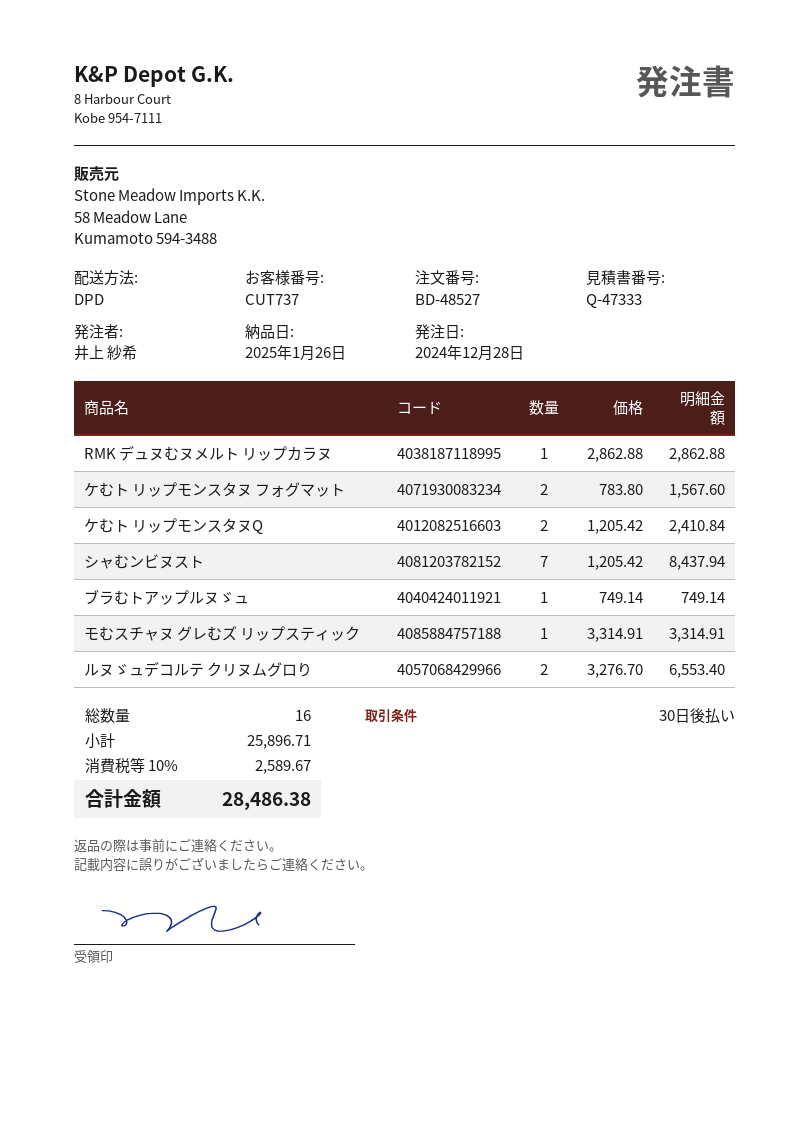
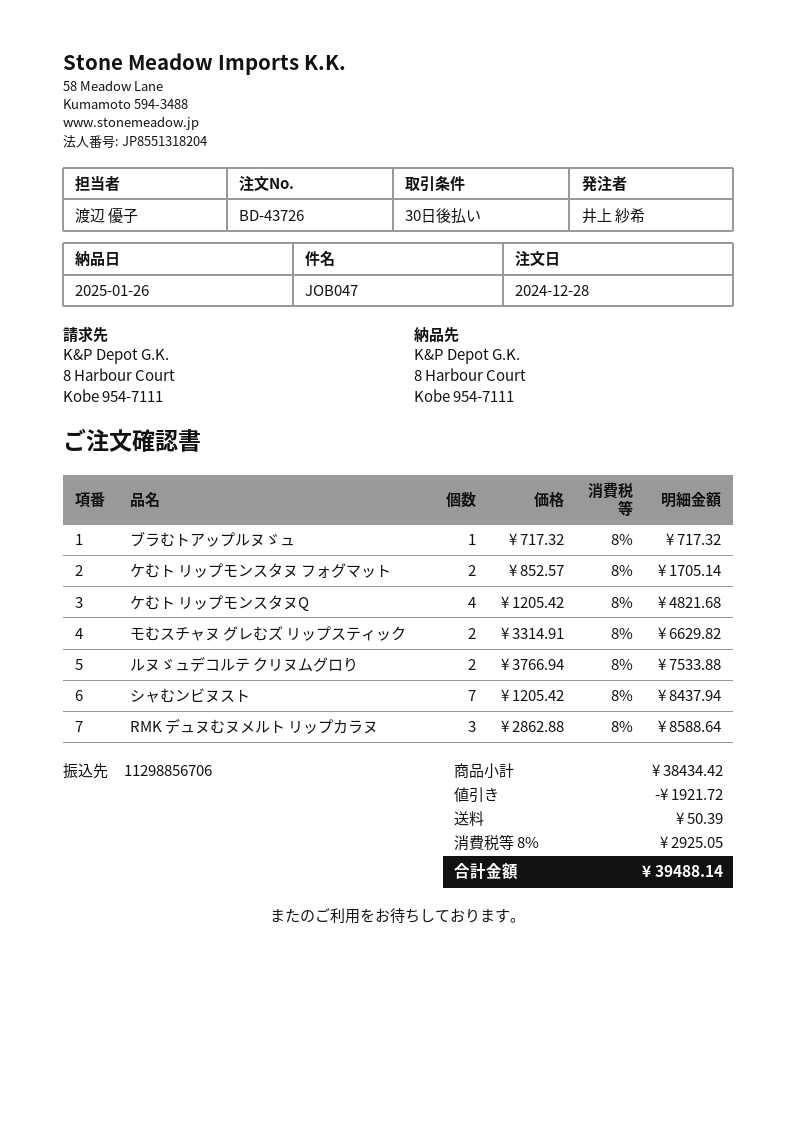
order number: BD-48527 -> BD-43726
RMK デュヌむヌメルト リップカラヌ: 1 x 2862.88 = 2862.88 -> 3 x 2862.88 = 8588.64
ケむト リップモンスタヌ フォグマット: 2 x 783.80 = 1567.60 -> 2 x 852.57 = 1705.14
ケむト リップモンスタヌQ: 2 x 1205.42 = 2410.84 -> 4 x 1205.42 = 4821.68
ブラむトアップルヌゞュ: 1 x 749.14 = 749.14 -> 1 x 717.32 = 717.32
モむスチャヌ グレむズ リップスティック: 1 x 3314.91 = 3314.91 -> 2 x 3314.91 = 6629.82
ルヌゞュデコルテ クリヌムグロり: 2 x 3276.70 = 6553.40 -> 2 x 3766.94 = 7533.88
subtotal: 25896.71 -> 38434.42
discount: none -> 1921.72
shipping: none -> 50.39
tax: 10% = 2589.67 -> 8% = 2925.05
total: 28486.38 -> 39488.14

